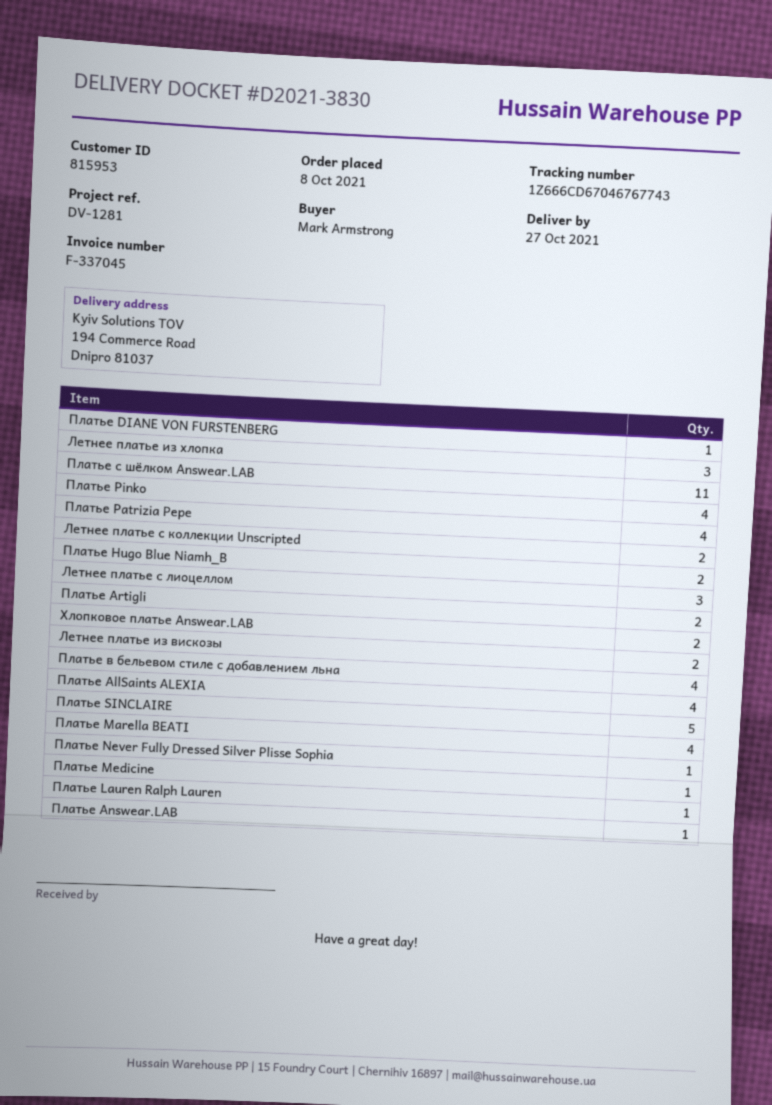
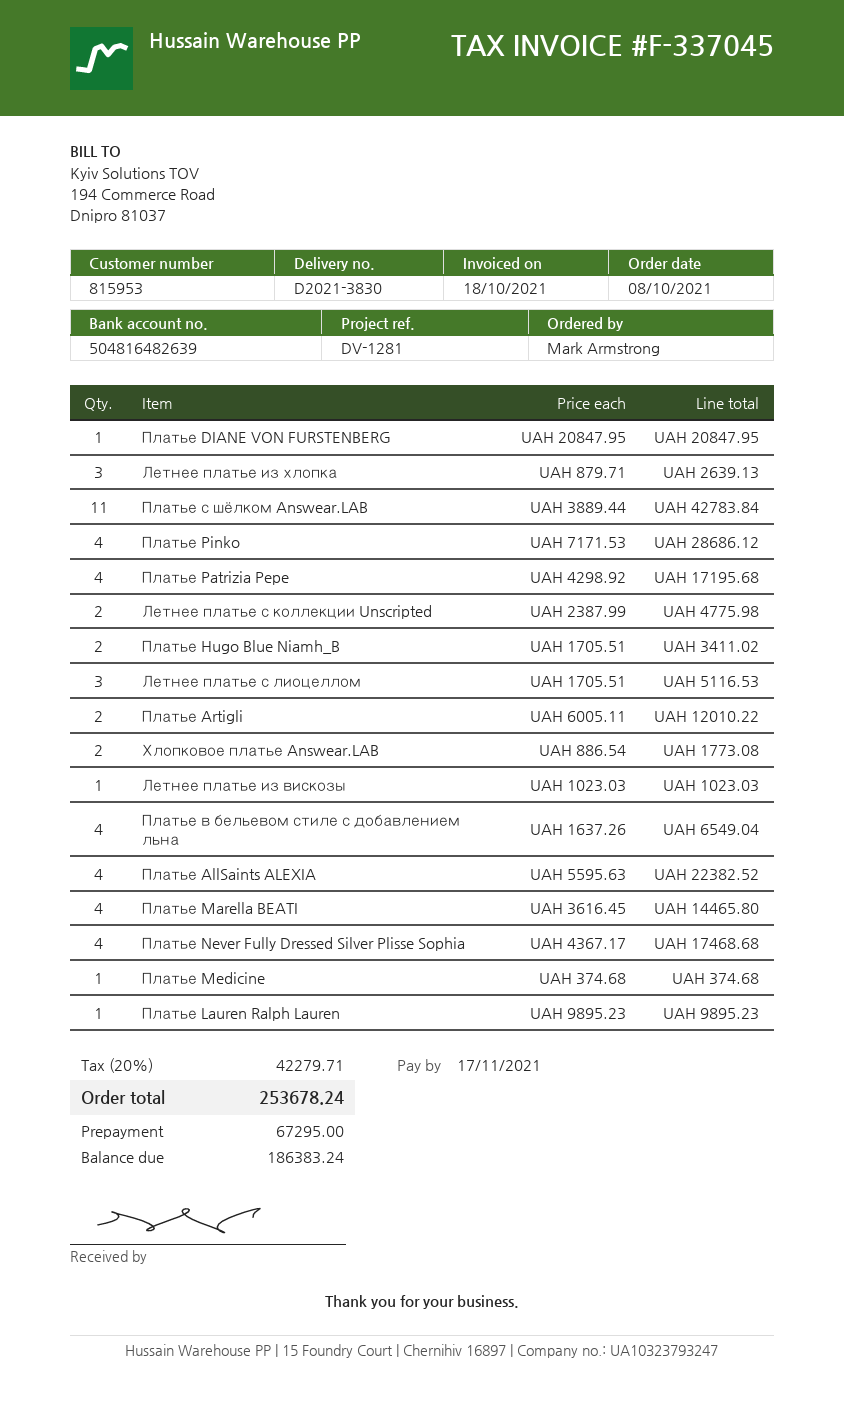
Летнее платье из вискозы: 2 -> 1
Платье SINCLAIRE: 5 -> none
Платье Never Fully Dressed Silver Plisse Sophia: 1 -> 4
Платье Answear.LAB: 1 -> none

